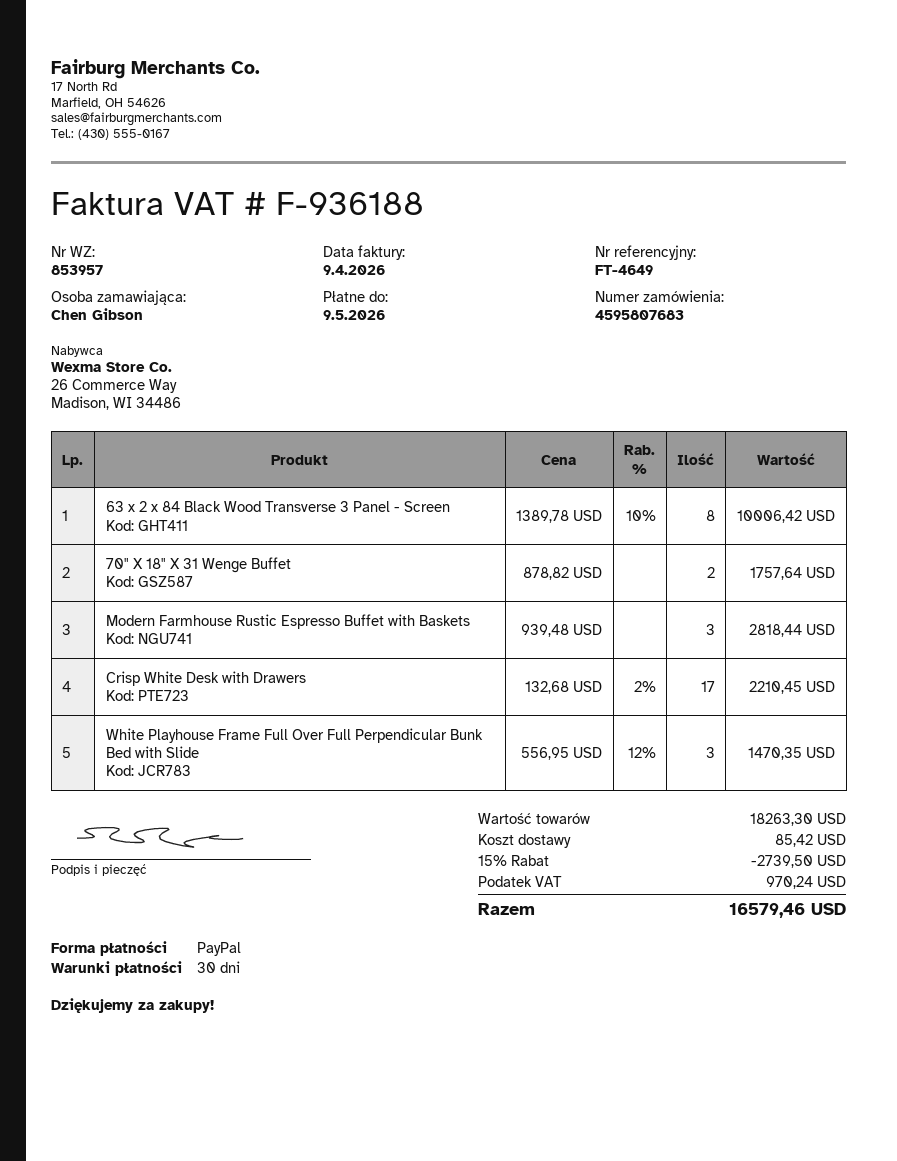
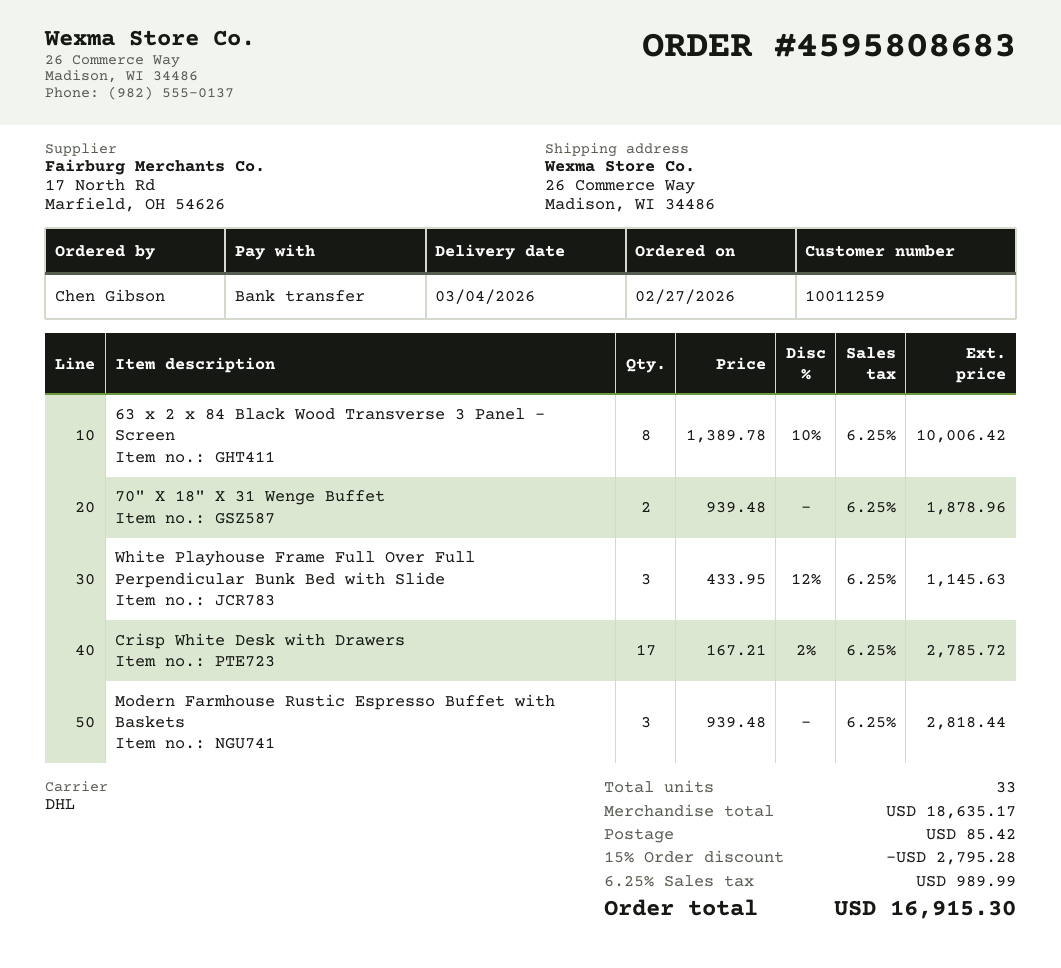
order number: 4595807683 -> 4595808683
payment method: PayPal -> bank transfer
70" X 18" X 31 Wenge Buffet: 2 x 878.82 = 1757.64 -> 2 x 939.48 = 1878.96
Crisp White Desk with Drawers: 17 x 132.68 - 2% = 2210.45 -> 17 x 167.21 - 2% = 2785.72
White Playhouse Frame Full Over Full Perpendicular Bunk Bed with Slide: 3 x 556.95 - 12% = 1470.35 -> 3 x 433.95 - 12% = 1145.63
subtotal: 18263.30 -> 18635.17
discount: 15% = 2739.50 -> 15% = 2795.28
tax: 970.24 -> 989.99
total: 16579.46 -> 16915.30

